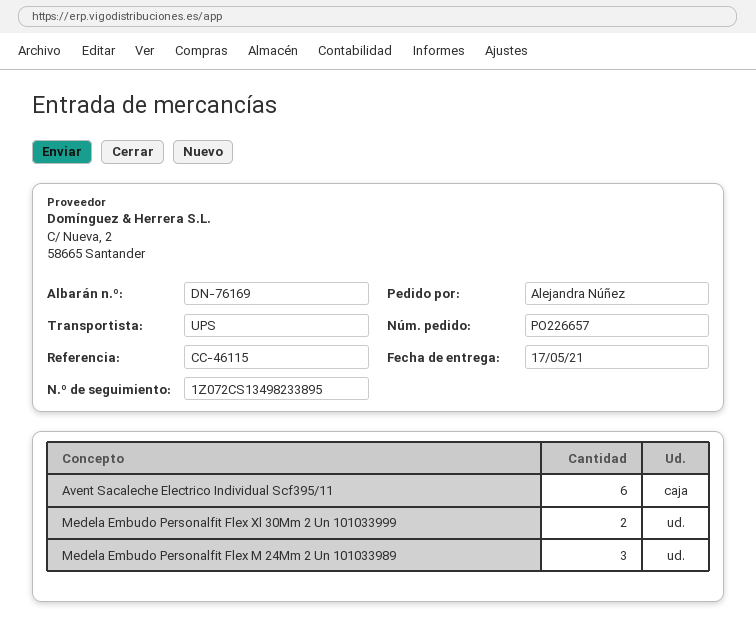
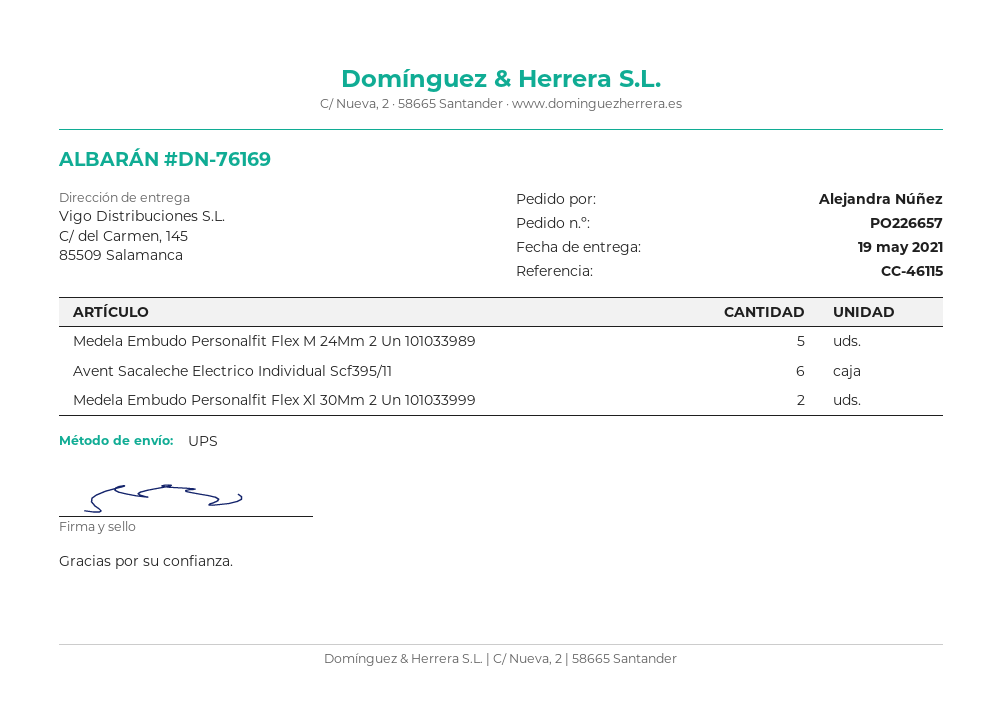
delivery date: 2021-05-17 -> 2021-05-19
Medela Embudo Personalfit Flex M 24Mm 2 Un 101033989: 3 -> 5

